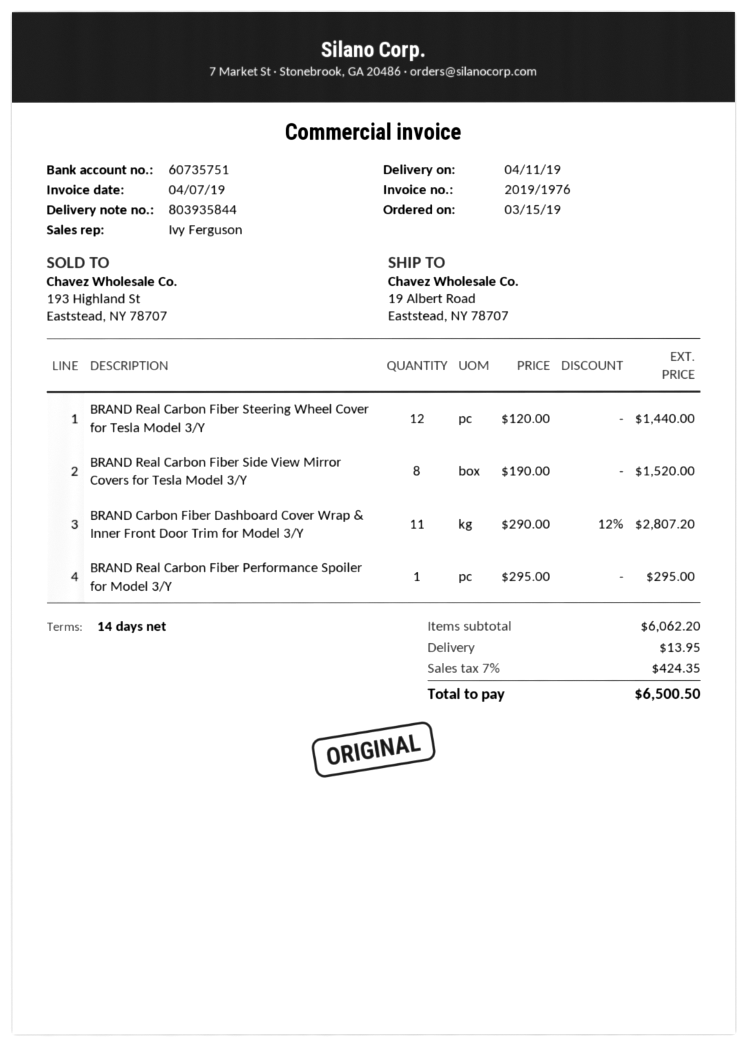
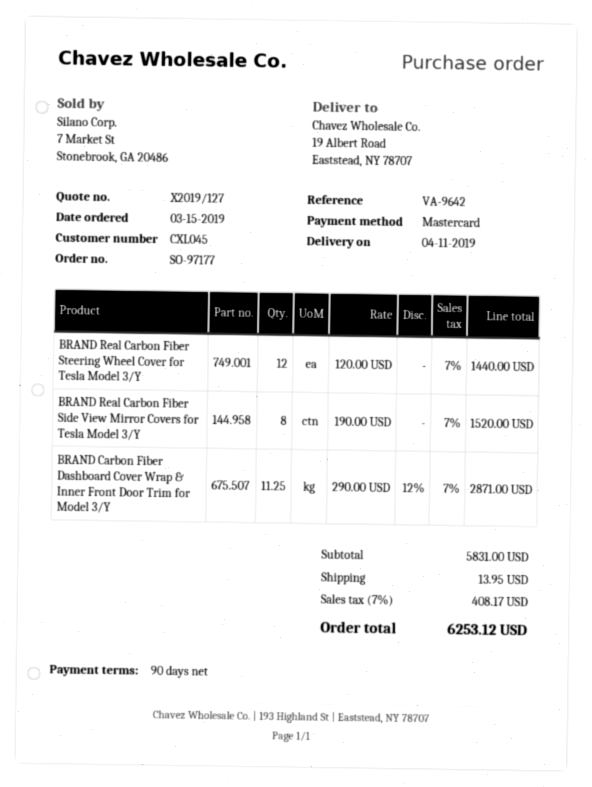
payment terms: 14 days -> 90 days
BRAND Carbon Fiber Dashboard Cover Wrap & Inner Front Door Trim for Model 3/Y: 11 x 290.00 - 12% = 2807.20 -> 11.25 x 290.00 - 12% = 2871.00
BRAND Real Carbon Fiber Performance Spoiler for Model 3/Y: 1 x 295.00 = 295.00 -> none
subtotal: 6062.20 -> 5831.00
tax: 7% = 424.35 -> 7% = 408.17
total: 6500.50 -> 6253.12

